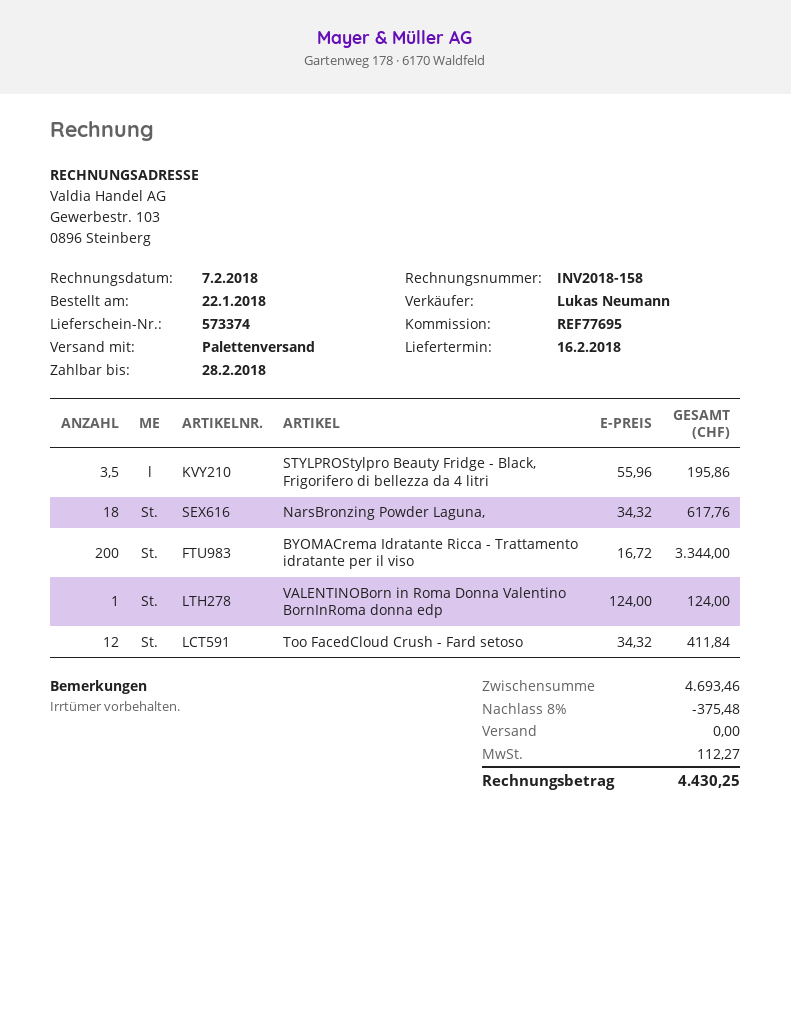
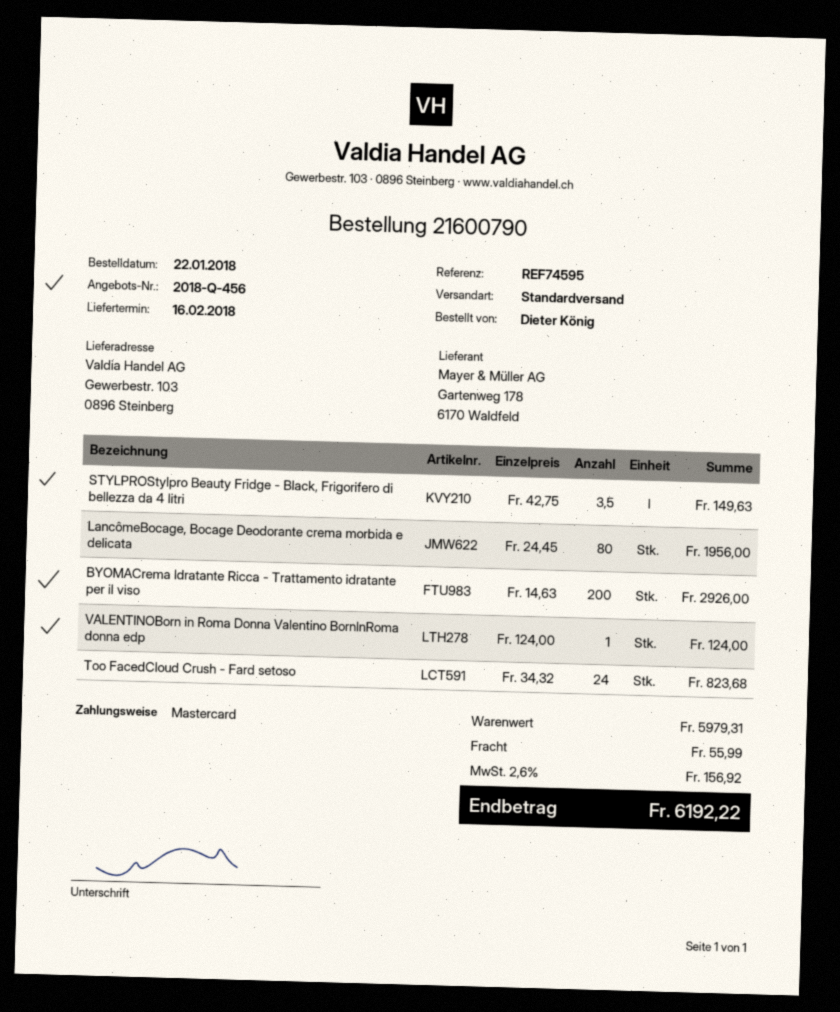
reference: REF77695 -> REF74595
shipping method: pallet freight -> standard
STYLPROStylpro Beauty Fridge - Black, Frigorifero di bellezza da 4 litri: 3.5 x 55.96 = 195.86 -> 3.5 x 42.75 = 149.63
NarsBronzing Powder Laguna,: 18 x 34.32 = 617.76 -> none
BYOMACrema Idratante Ricca - Trattamento idratante per il viso: 200 x 16.72 = 3344.00 -> 200 x 14.63 = 2926.00
Too FacedCloud Crush - Fard setoso: 12 x 34.32 = 411.84 -> 24 x 34.32 = 823.68
LancômeBocage, Bocage Deodorante crema morbida e delicata: none -> 80 x 24.45 = 1956.00
subtotal: 4693.46 -> 5979.31
discount: 8% = 375.48 -> none
shipping: 0.00 -> 55.99
tax: 112.27 -> 156.92
total: 4430.25 -> 6192.22

